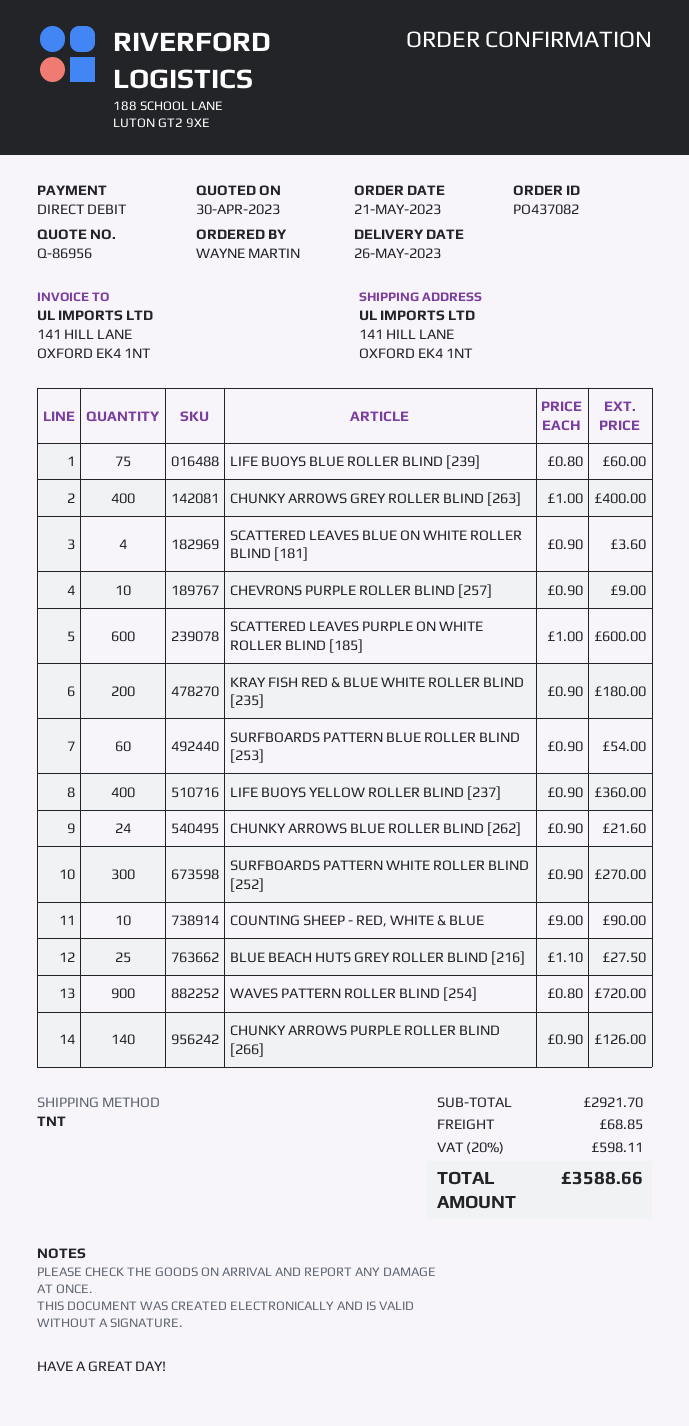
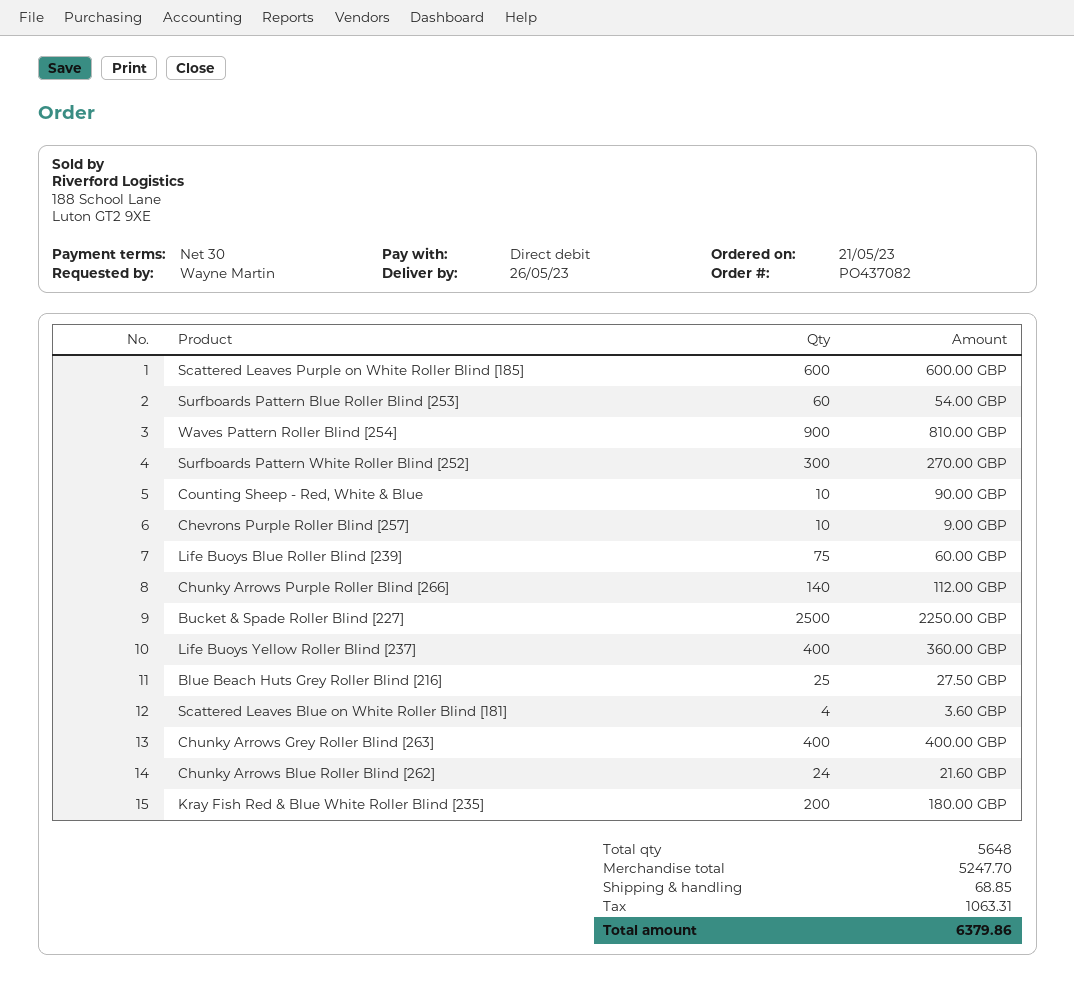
WAVES PATTERN ROLLER BLIND [254]: 900 for 720.00 -> 900 for 810.00
CHUNKY ARROWS PURPLE ROLLER BLIND [266]: 140 for 126.00 -> 140 for 112.00
Bucket & Spade Roller Blind [227]: none -> 2500 for 2250.00
subtotal: 2921.70 -> 5247.70
tax: 598.11 -> 1063.31
total: 3588.66 -> 6379.86

